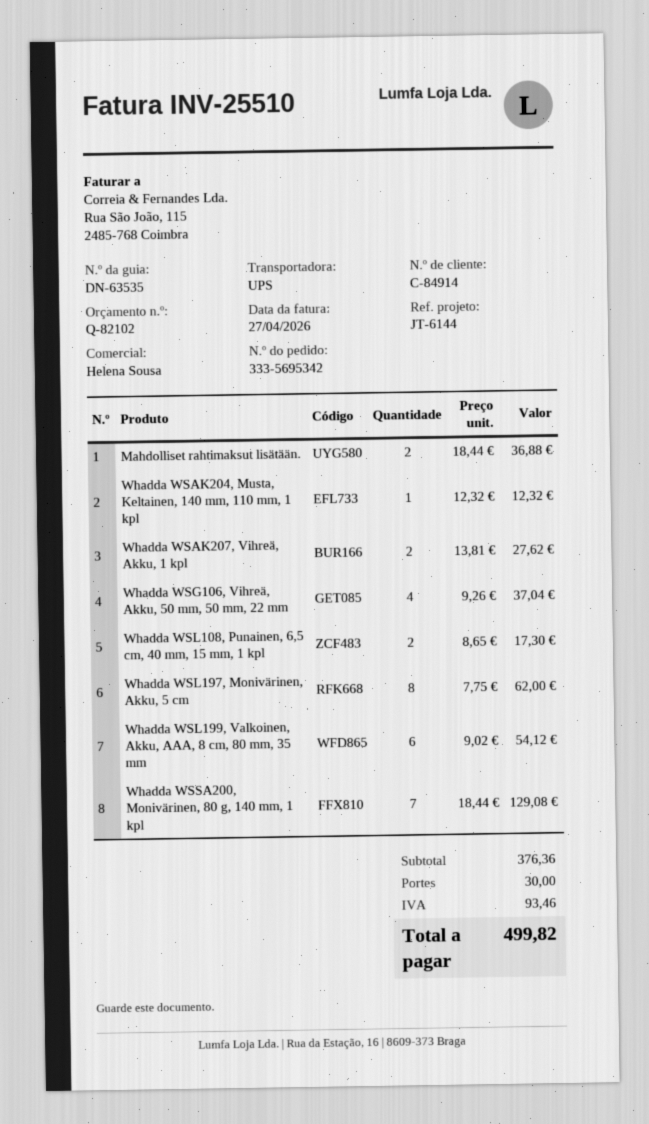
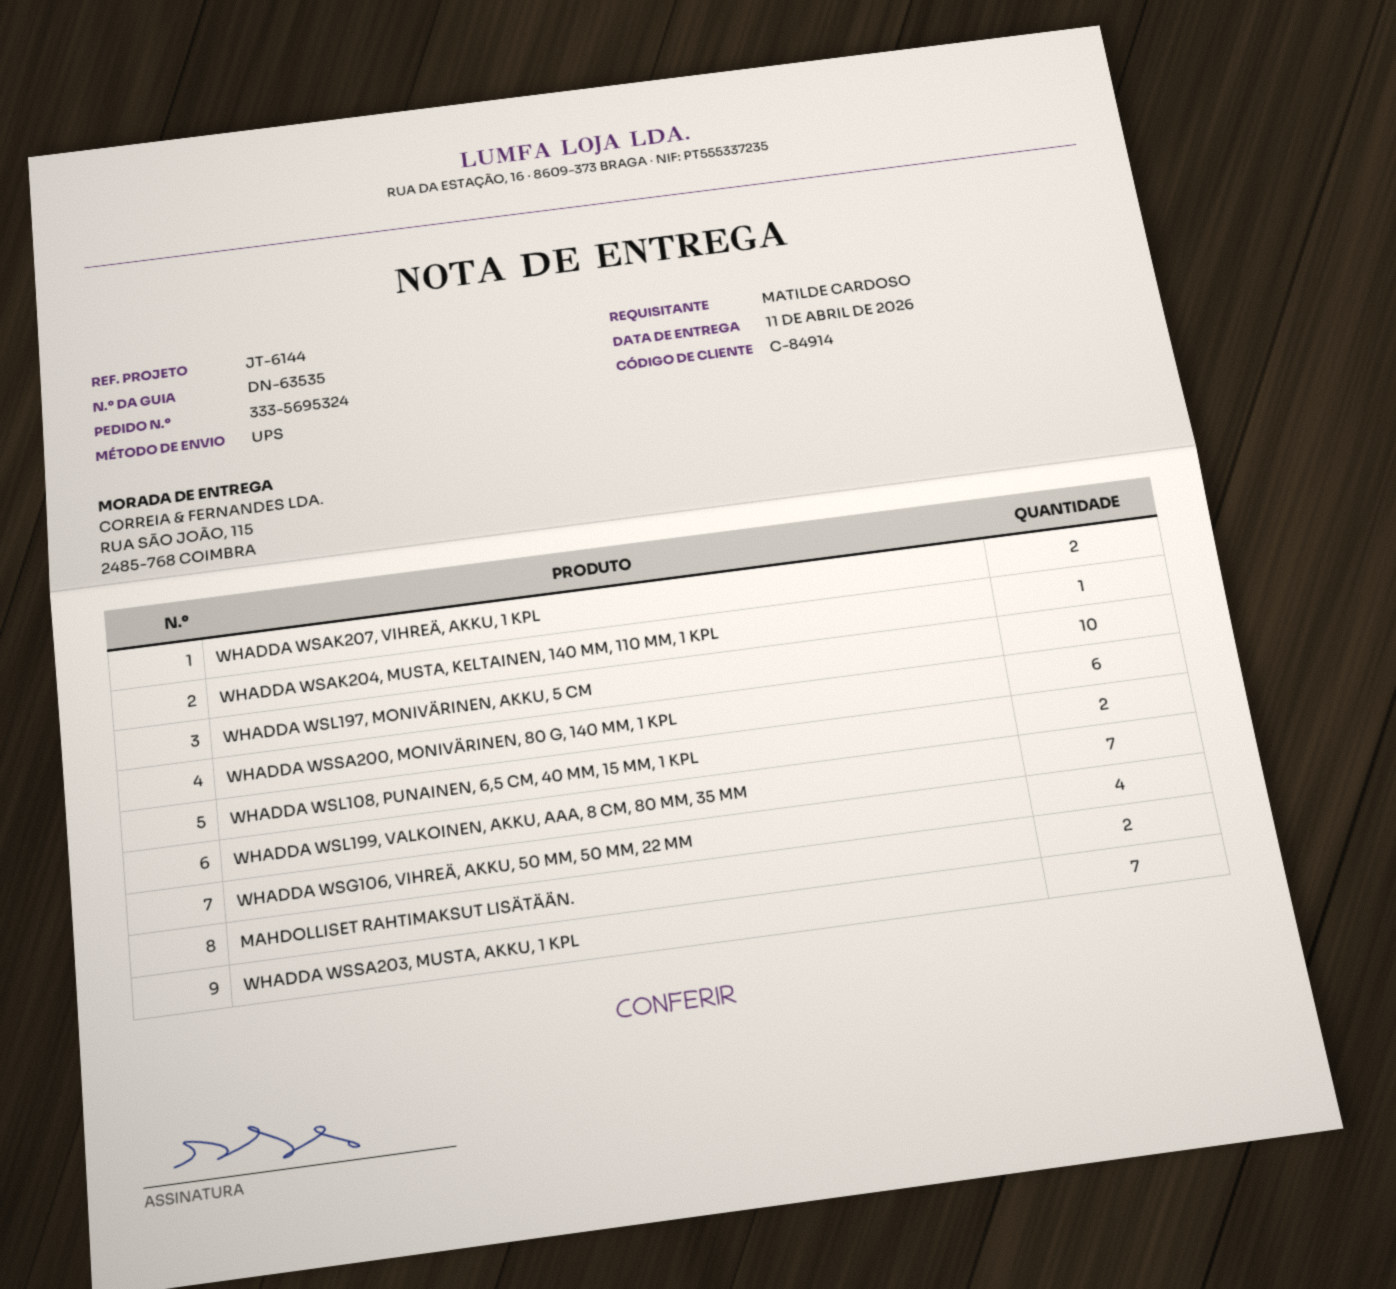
order number: 333-5695342 -> 333-5695324
Whadda WSL197, Monivärinen, Akku, 5 cm: 8 -> 10
Whadda WSL199, Valkoinen, Akku, AAA, 8 cm, 80 mm, 35 mm: 6 -> 7
Whadda WSSA200, Monivärinen, 80 g, 140 mm, 1 kpl: 7 -> 6
WHADDA WSSA203, MUSTA, AKKU, 1 KPL: none -> 7

